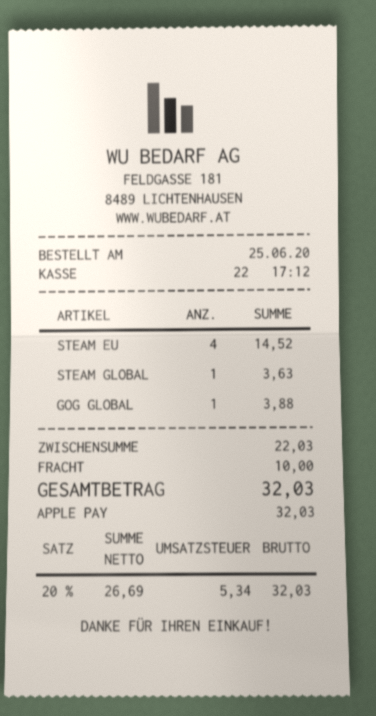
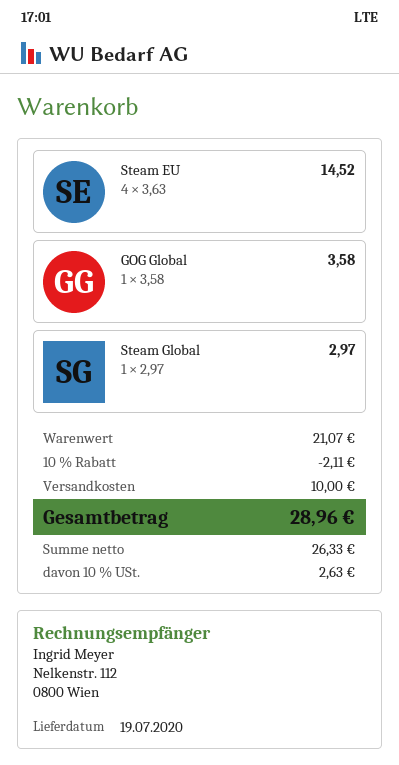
STEAM GLOBAL: 1 for 3.63 -> 1 for 2.97
GOG GLOBAL: 1 for 3.88 -> 1 for 3.58
subtotal: 22.03 -> 21.07
discount: none -> 10% = 2.11
net: 26.69 -> 26.33
tax: 20% = 5.34 -> 10% = 2.63
total: 32.03 -> 28.96

